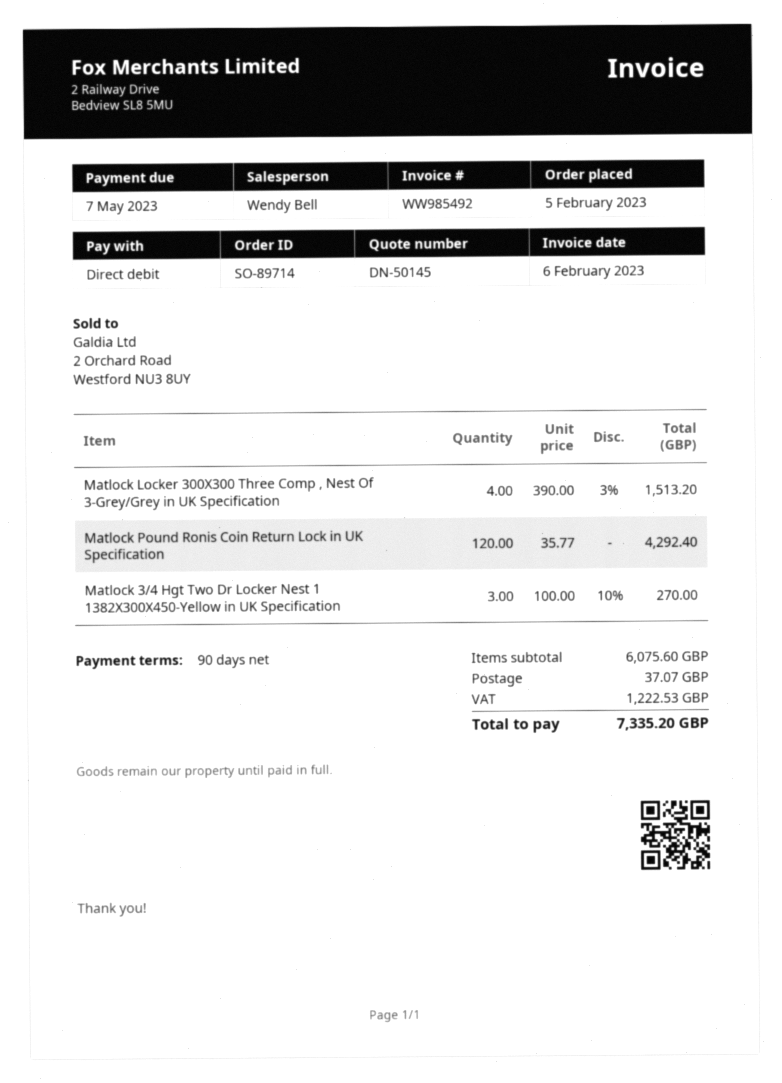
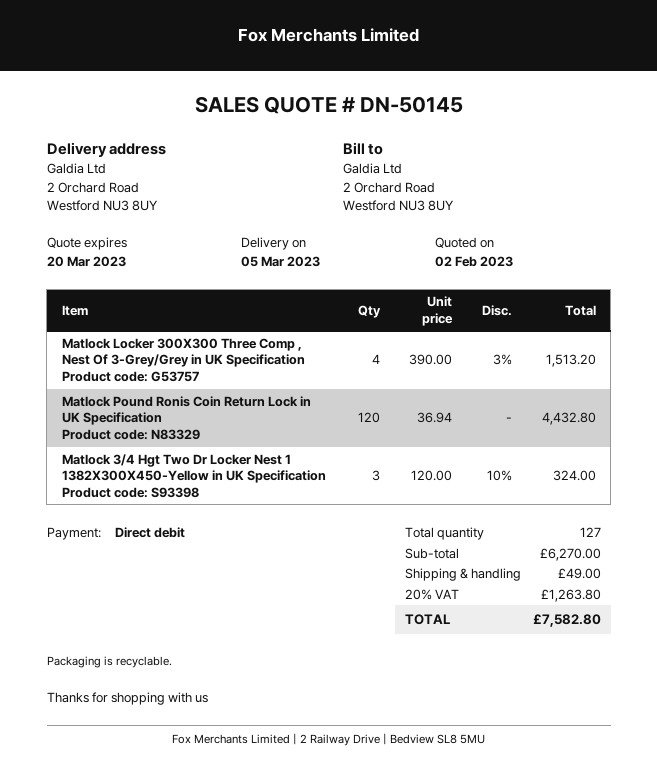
Matlock Pound Ronis Coin Return Lock in UK Specification: 120 x 35.77 = 4292.40 -> 120 x 36.94 = 4432.80
Matlock 3/4 Hgt Two Dr Locker Nest 1 1382X300X450-Yellow in UK Specification: 3 x 100.00 - 10% = 270.00 -> 3 x 120.00 - 10% = 324.00
subtotal: 6075.60 -> 6270.00
shipping: 37.07 -> 49.00
tax: 1222.53 -> 1263.80
total: 7335.20 -> 7582.80

